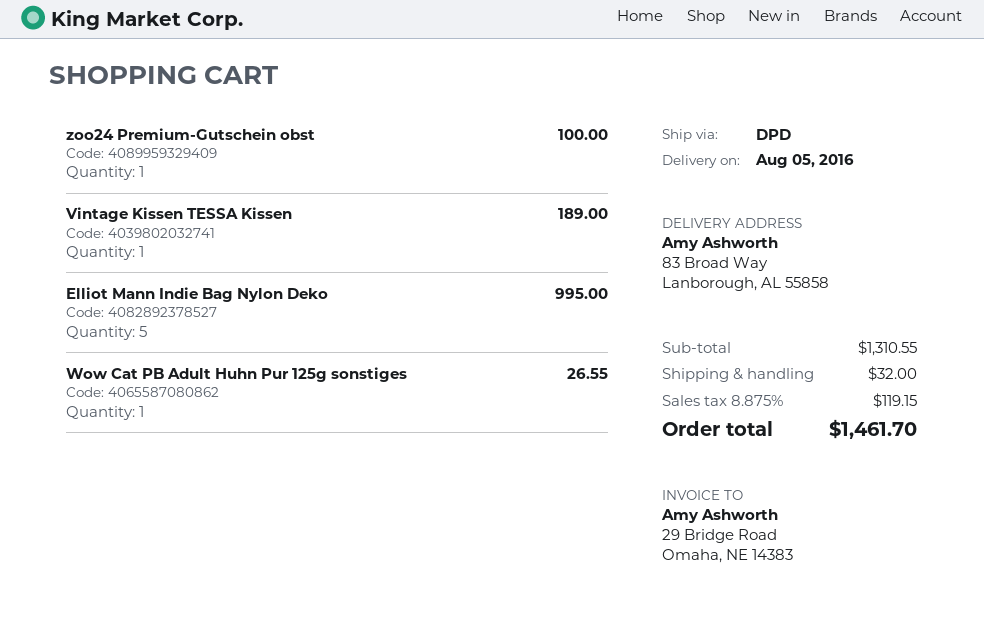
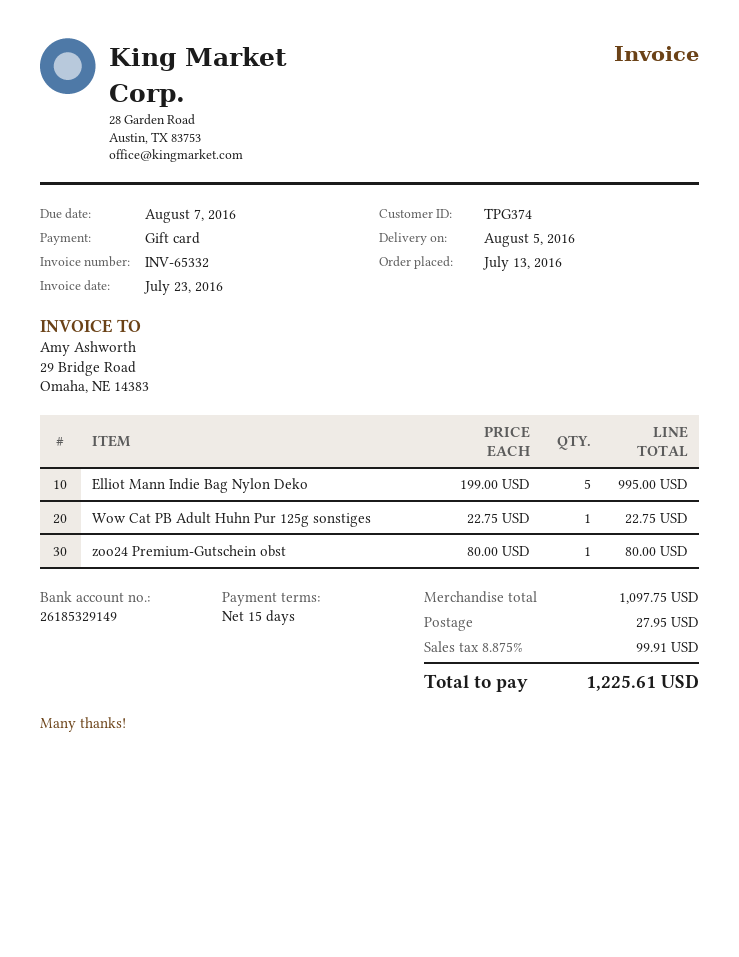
zoo24 Premium-Gutschein obst: 1 for 100.00 -> 1 for 80.00
Vintage Kissen TESSA Kissen: 1 for 189.00 -> none
Wow Cat PB Adult Huhn Pur 125g sonstiges: 1 for 26.55 -> 1 for 22.75
subtotal: 1310.55 -> 1097.75
shipping: 32.00 -> 27.95
tax: 8.875% = 119.15 -> 8.875% = 99.91
total: 1461.70 -> 1225.61

